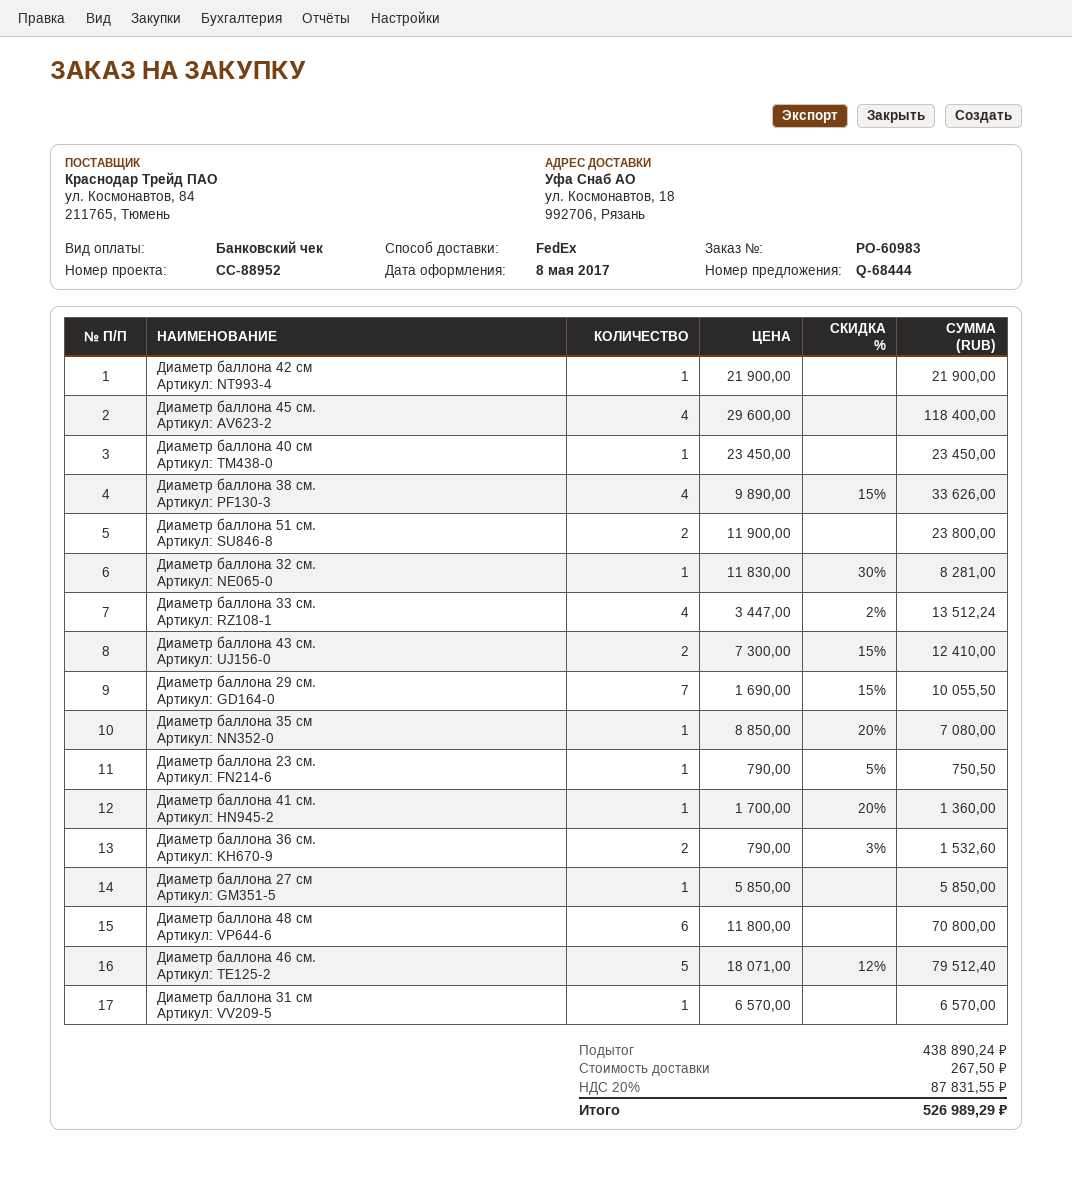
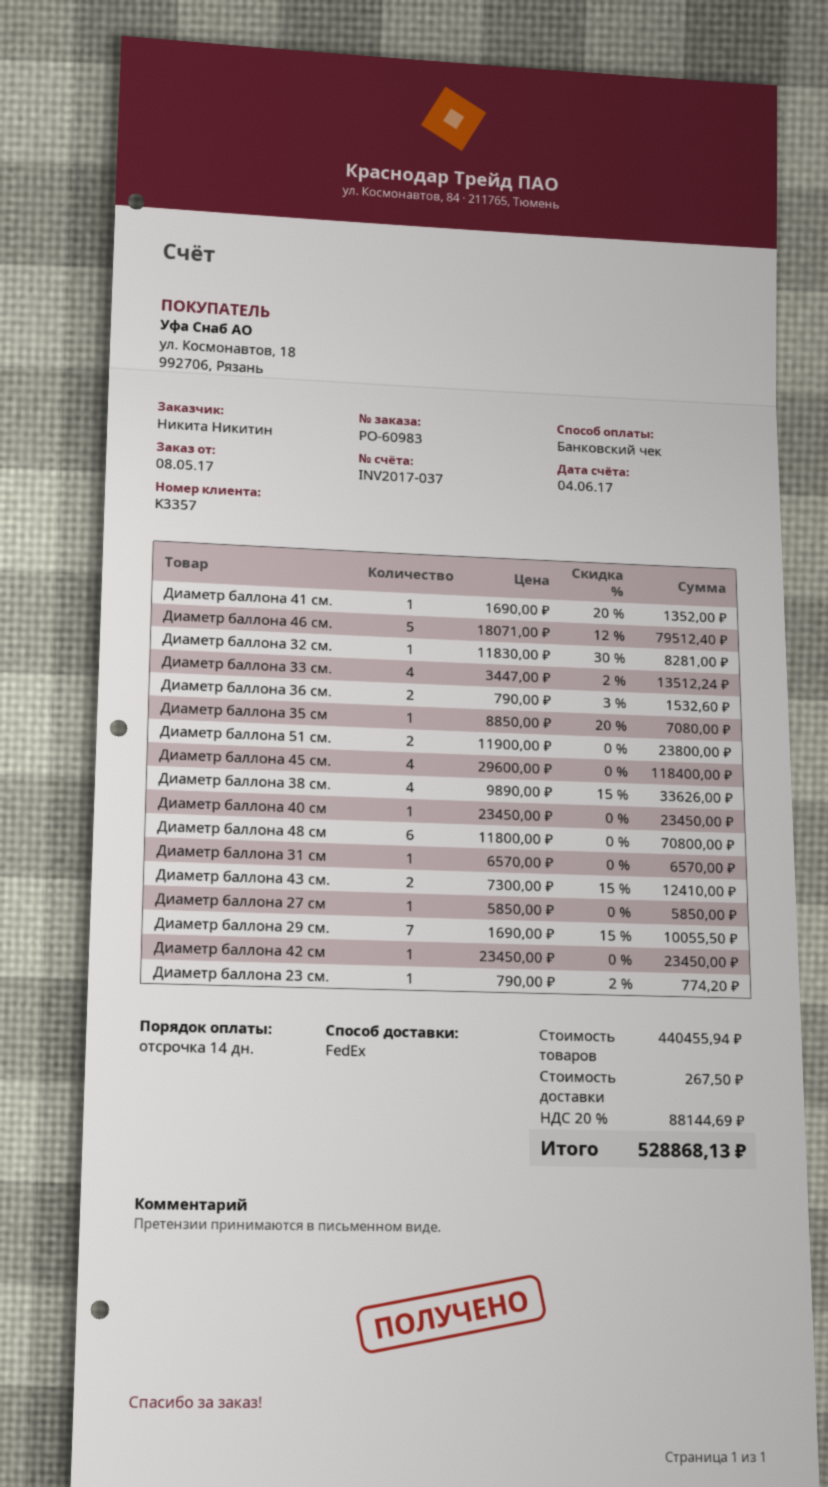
Диаметр баллона 42 см: 1 x 21900.00 = 21900.00 -> 1 x 23450.00 = 23450.00
Диаметр баллона 23 см.: 1 x 790.00 - 5% = 750.50 -> 1 x 790.00 - 2% = 774.20
Диаметр баллона 41 см.: 1 x 1700.00 - 20% = 1360.00 -> 1 x 1690.00 - 20% = 1352.00
subtotal: 438890.24 -> 440455.94
tax: 20% = 87831.55 -> 20% = 88144.69
total: 526989.29 -> 528868.13

